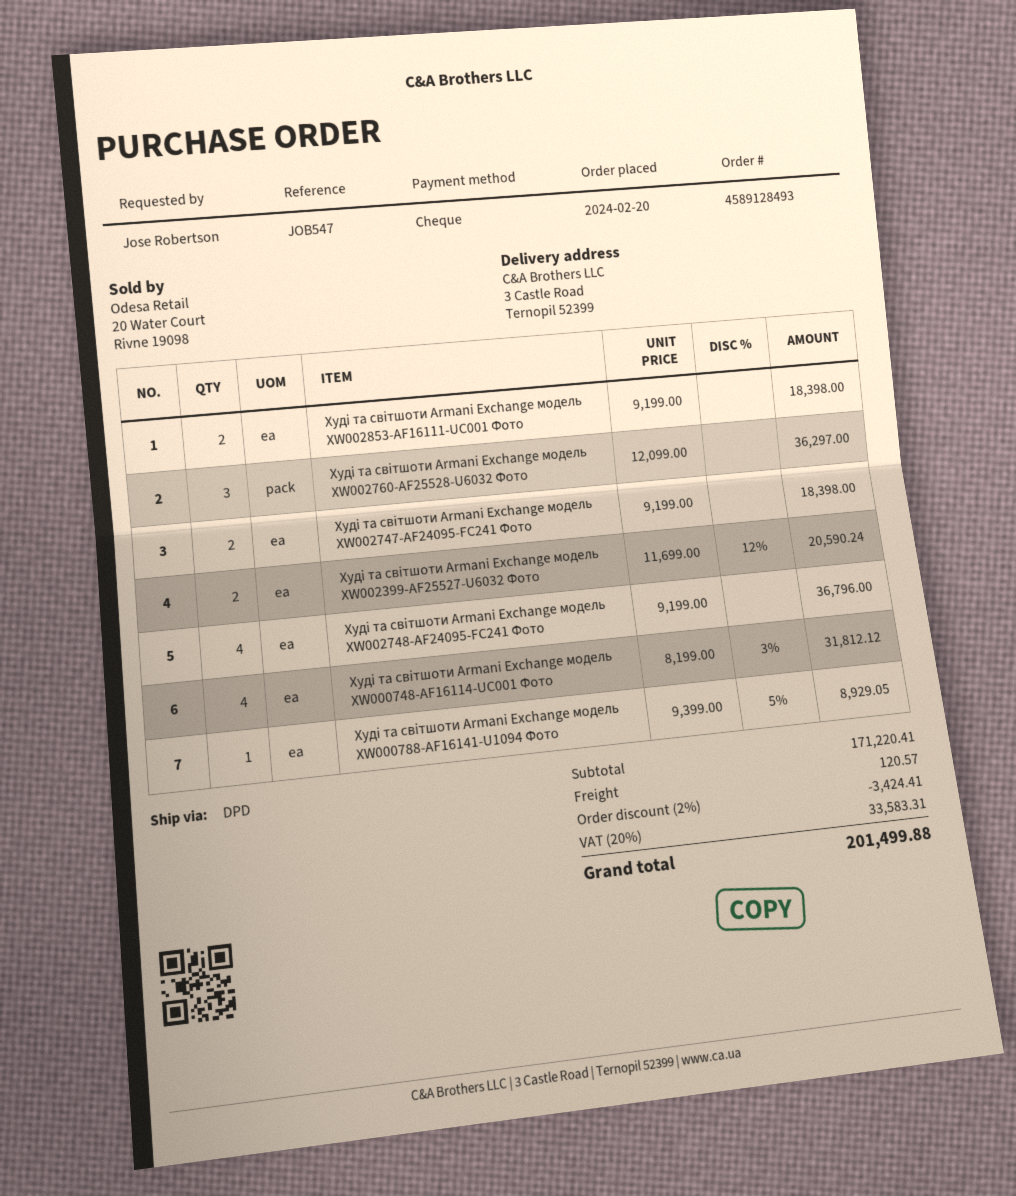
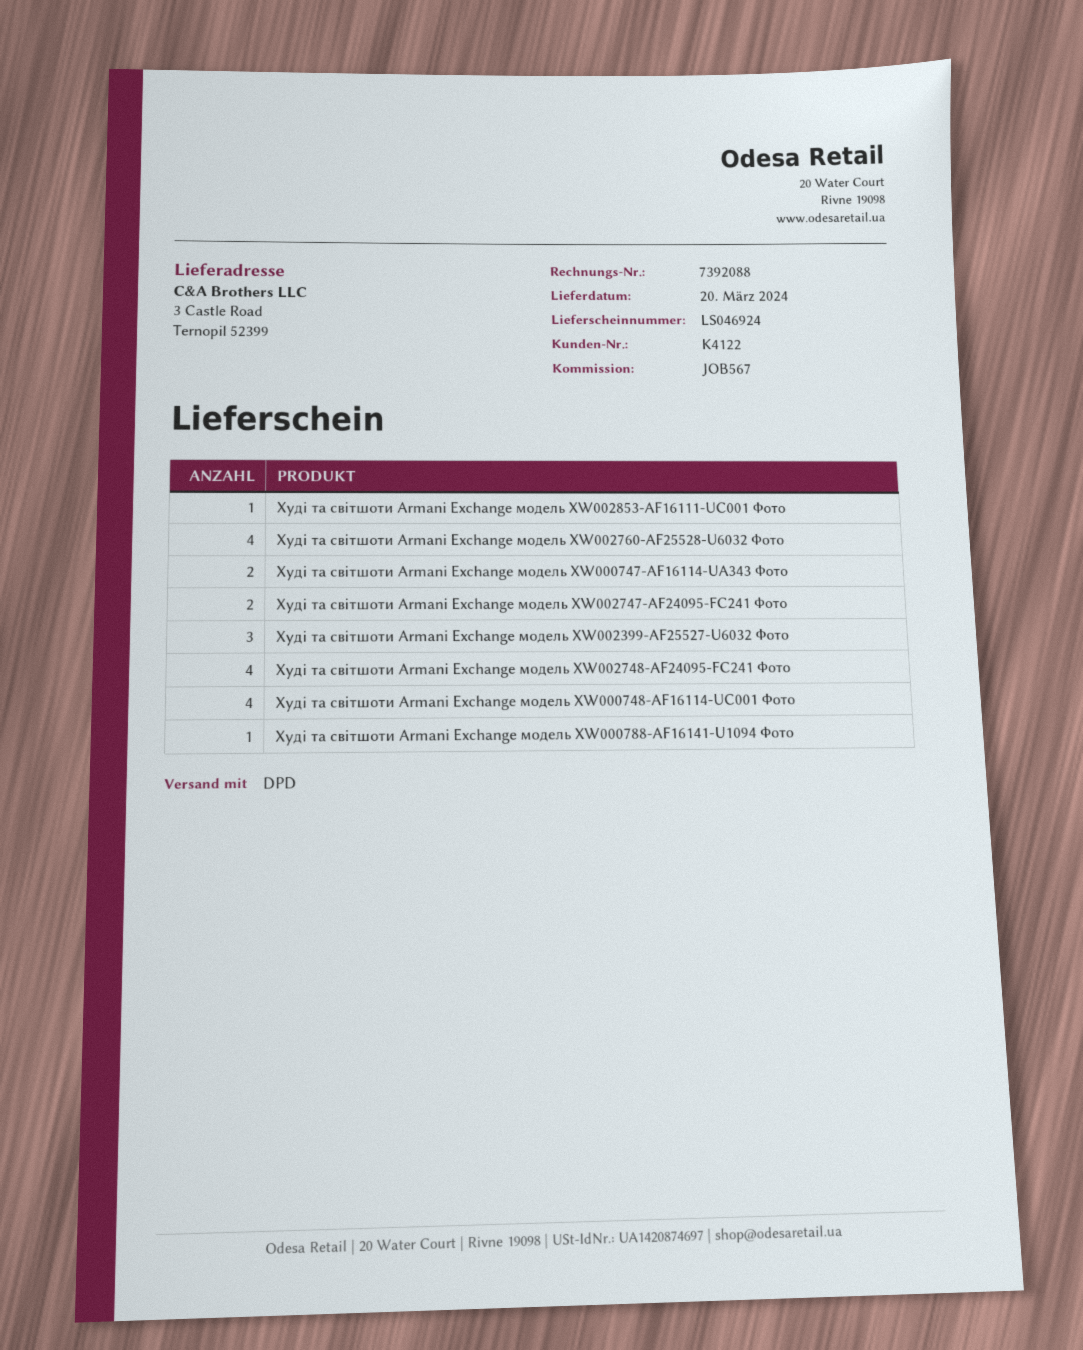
reference: JOB547 -> JOB567
Худі та світшоти Armani Exchange модель XW002853-AF16111-UC001 Фото: 2 -> 1
Худі та світшоти Armani Exchange модель XW002760-AF25528-U6032 Фото: 3 -> 4
Худі та світшоти Armani Exchange модель XW002399-AF25527-U6032 Фото: 2 -> 3
Худі та світшоти Armani Exchange модель XW000747-AF16114-UA343 Фото: none -> 2

